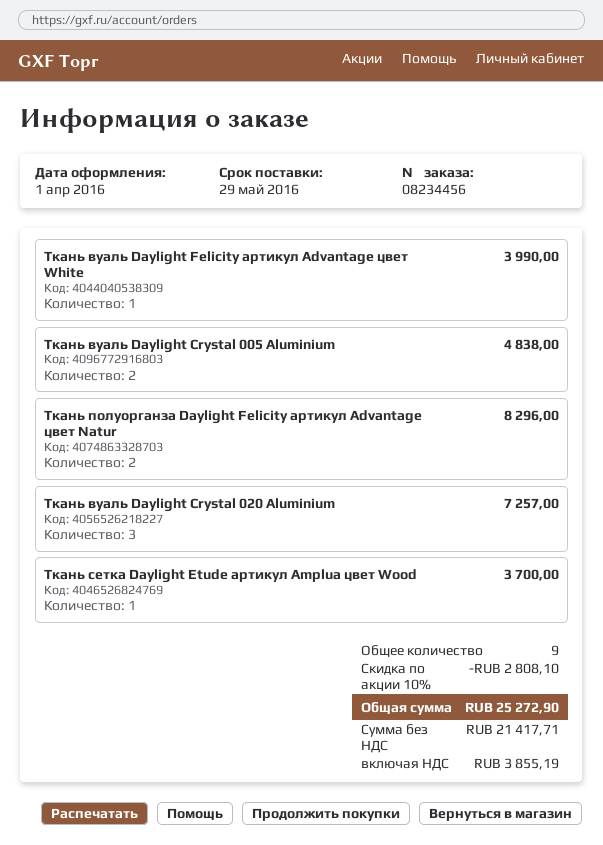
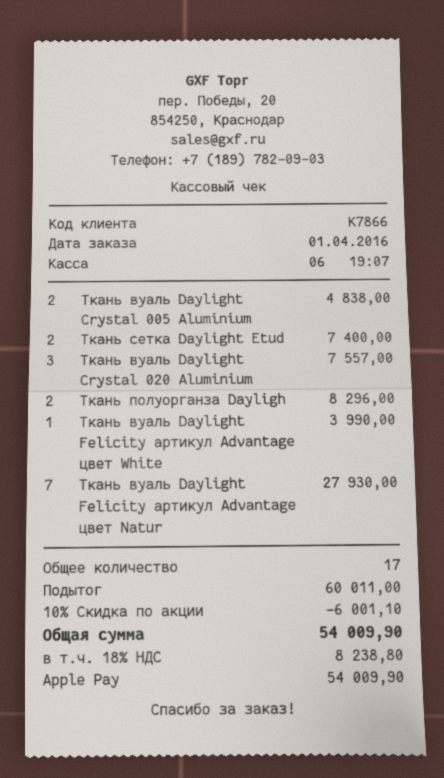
Ткань вуаль Daylight Crystal 020 Aluminium: 3 for 7257.00 -> 3 for 7557.00
Ткань сетка Daylight Etude артикул Amplua цвет Wood: 1 for 3700.00 -> 2 for 7400.00
Ткань вуаль Daylight Felicity артикул Advantage цвет Natur: none -> 7 for 27930.00
total quantity: 9 -> 17
discount: 10% = 2808.10 -> 10% = 6001.10
tax: 3855.19 -> 8238.80
total: 25272.90 -> 54009.90

